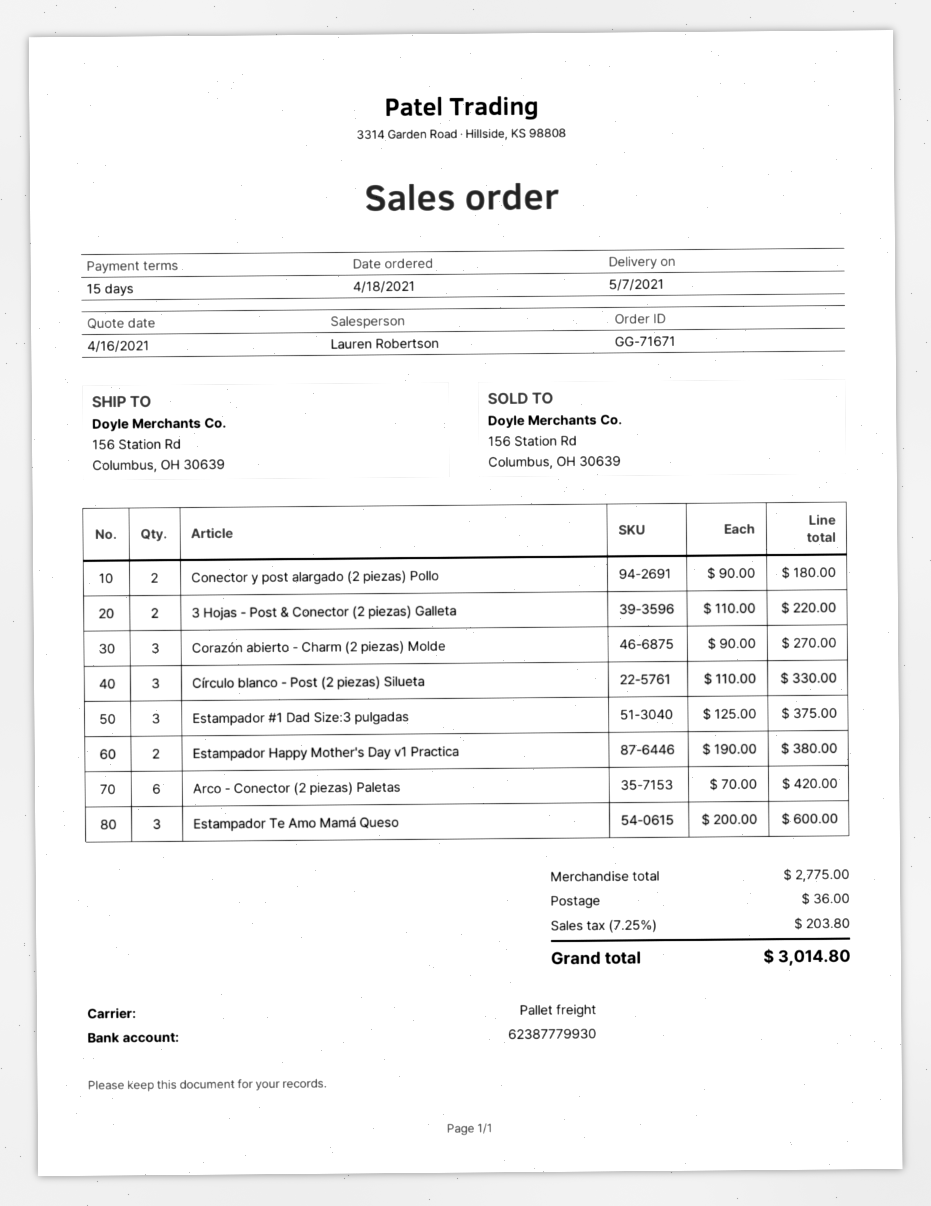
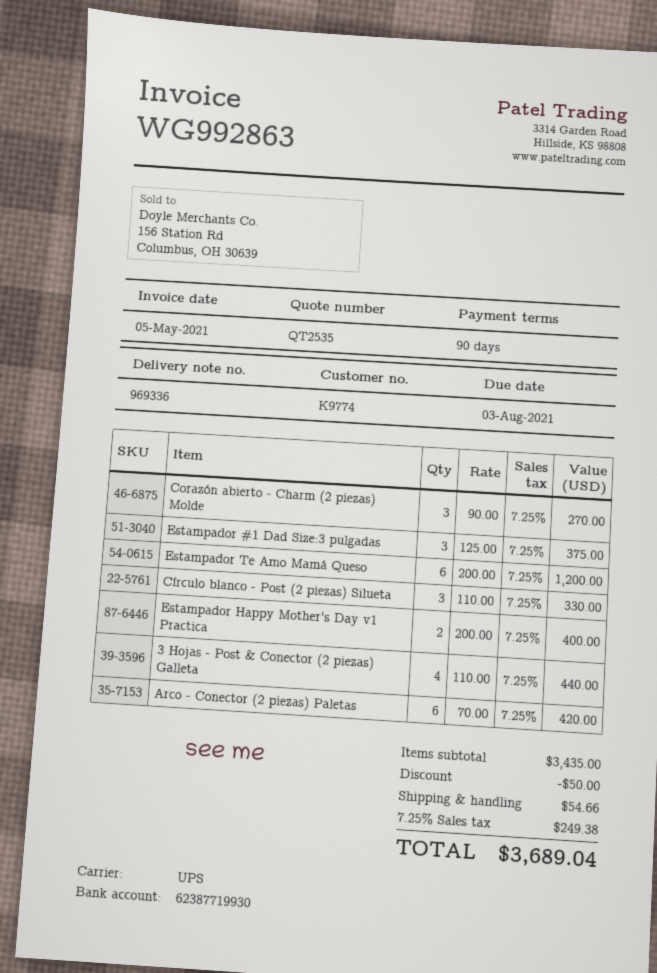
payment terms: 15 days -> 90 days
bank account: 62387779930 -> 62387719930
shipping method: pallet freight -> UPS
Conector y post alargado (2 piezas) Pollo: 2 x 90.00 = 180.00 -> none
3 Hojas - Post & Conector (2 piezas) Galleta: 2 x 110.00 = 220.00 -> 4 x 110.00 = 440.00
Estampador Happy Mother's Day v1 Practica: 2 x 190.00 = 380.00 -> 2 x 200.00 = 400.00
Estampador Te Amo Mamá Queso: 3 x 200.00 = 600.00 -> 6 x 200.00 = 1200.00
subtotal: 2775.00 -> 3435.00
discount: none -> 50.00
shipping: 36.00 -> 54.66
tax: 7.25% = 203.80 -> 7.25% = 249.38
total: 3014.80 -> 3689.04

